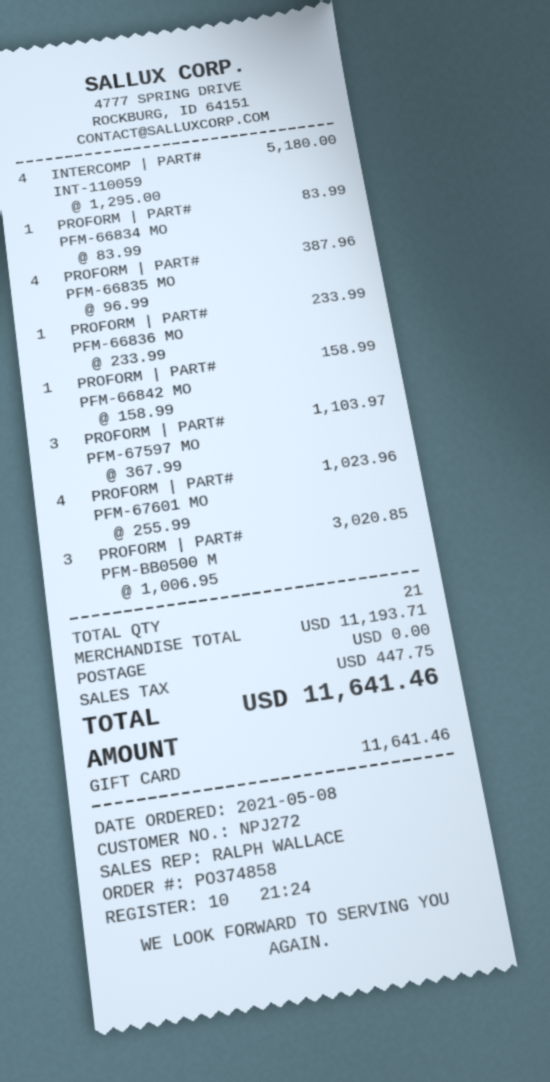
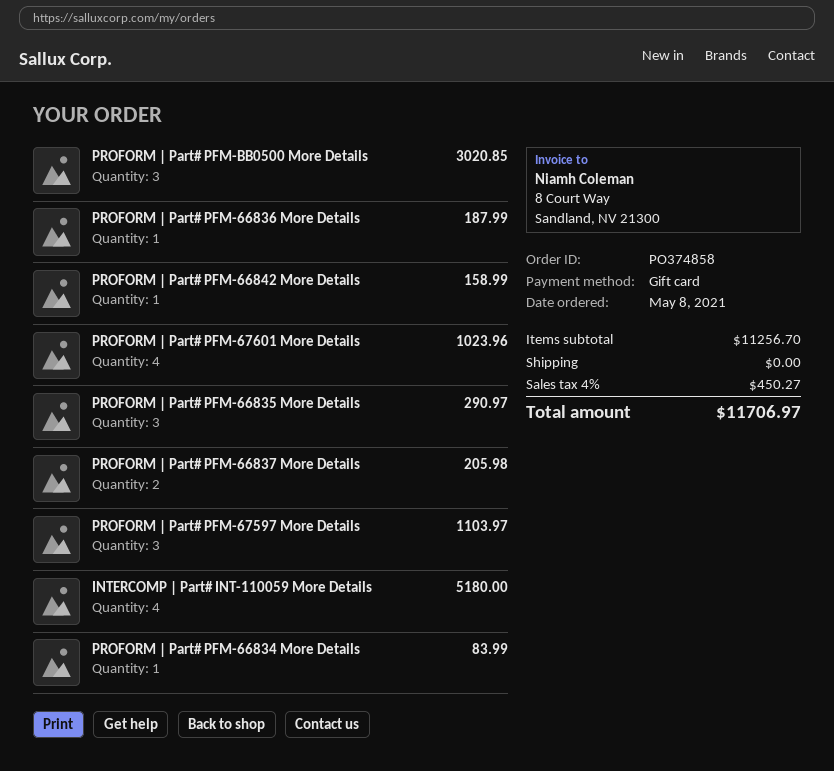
PROFORM | PART# PFM-66835 MO: 4 for 387.96 -> 3 for 290.97
PROFORM | PART# PFM-66836 MO: 1 for 233.99 -> 1 for 187.99
PROFORM | Part# PFM-66837 More Details: none -> 2 for 205.98
subtotal: 11193.71 -> 11256.70
tax: 447.75 -> 450.27
total: 11641.46 -> 11706.97

